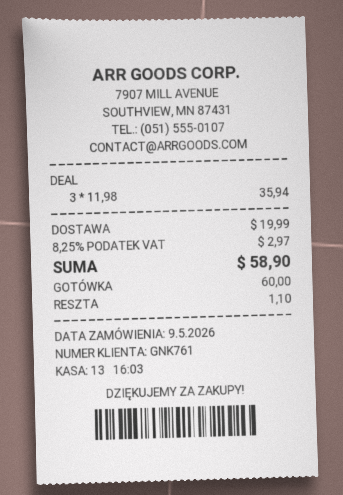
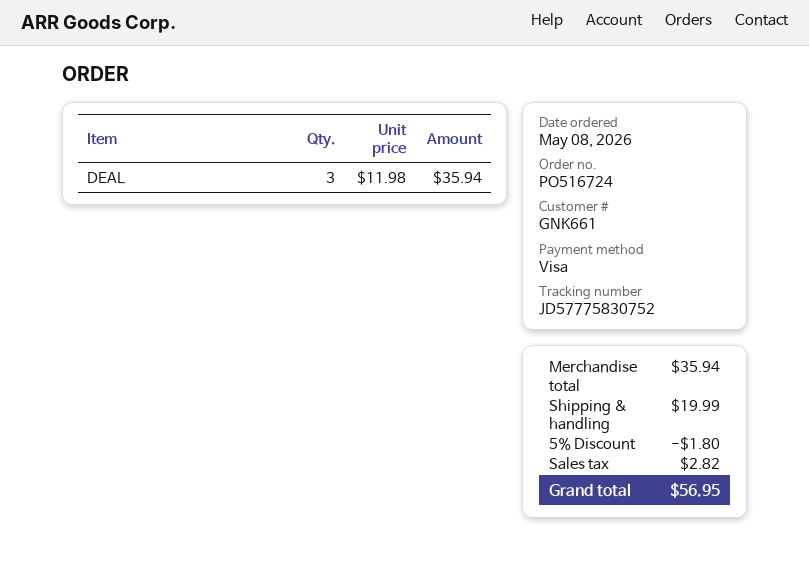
order date: 2026-05-09 -> 2026-05-08
customer number: GNK761 -> GNK661
payment method: cash -> Visa
discount: none -> 5% = 1.80
tax: 2.97 -> 2.82
total: 58.90 -> 56.95

